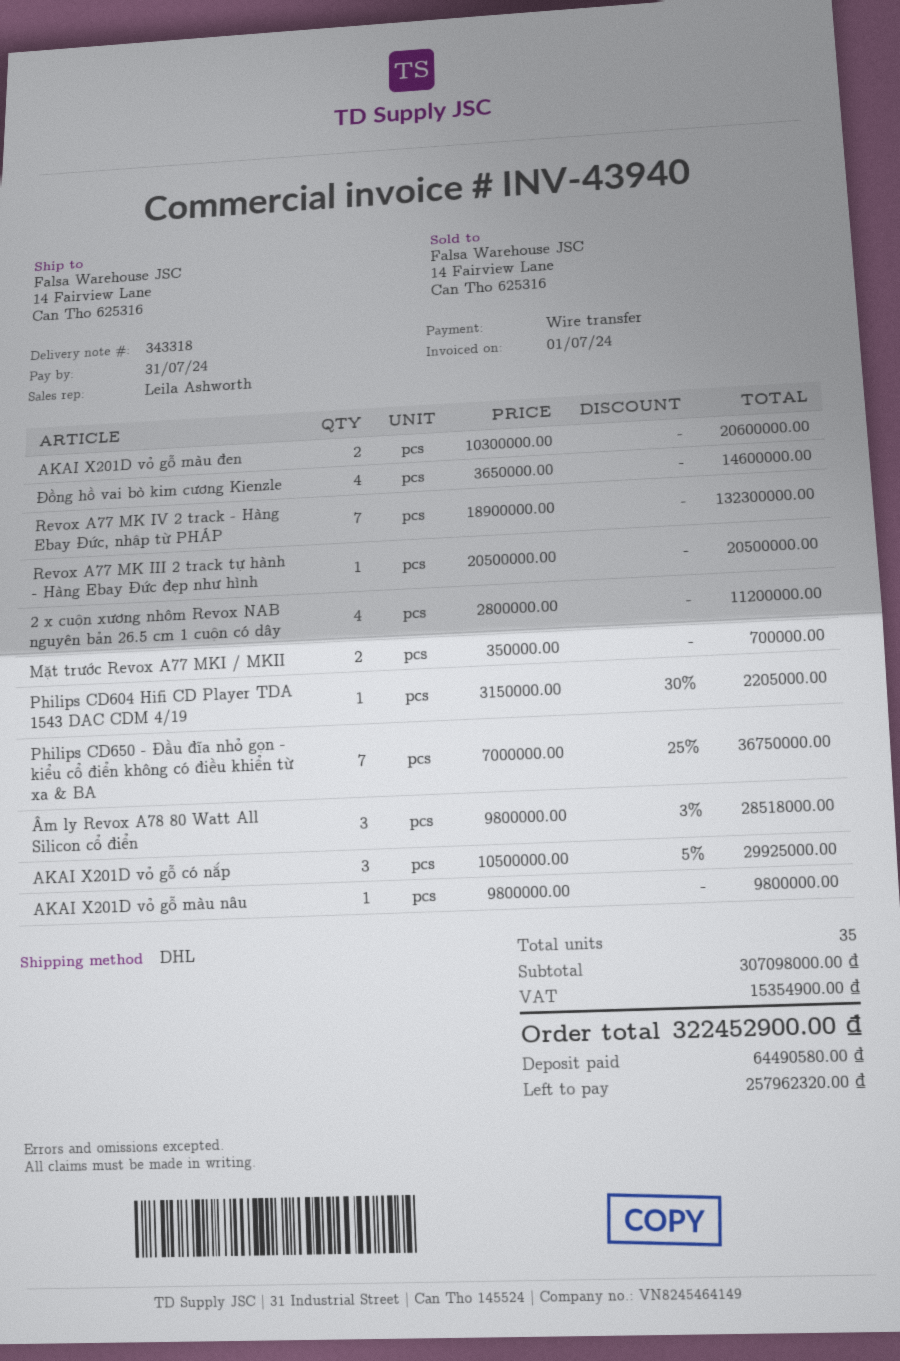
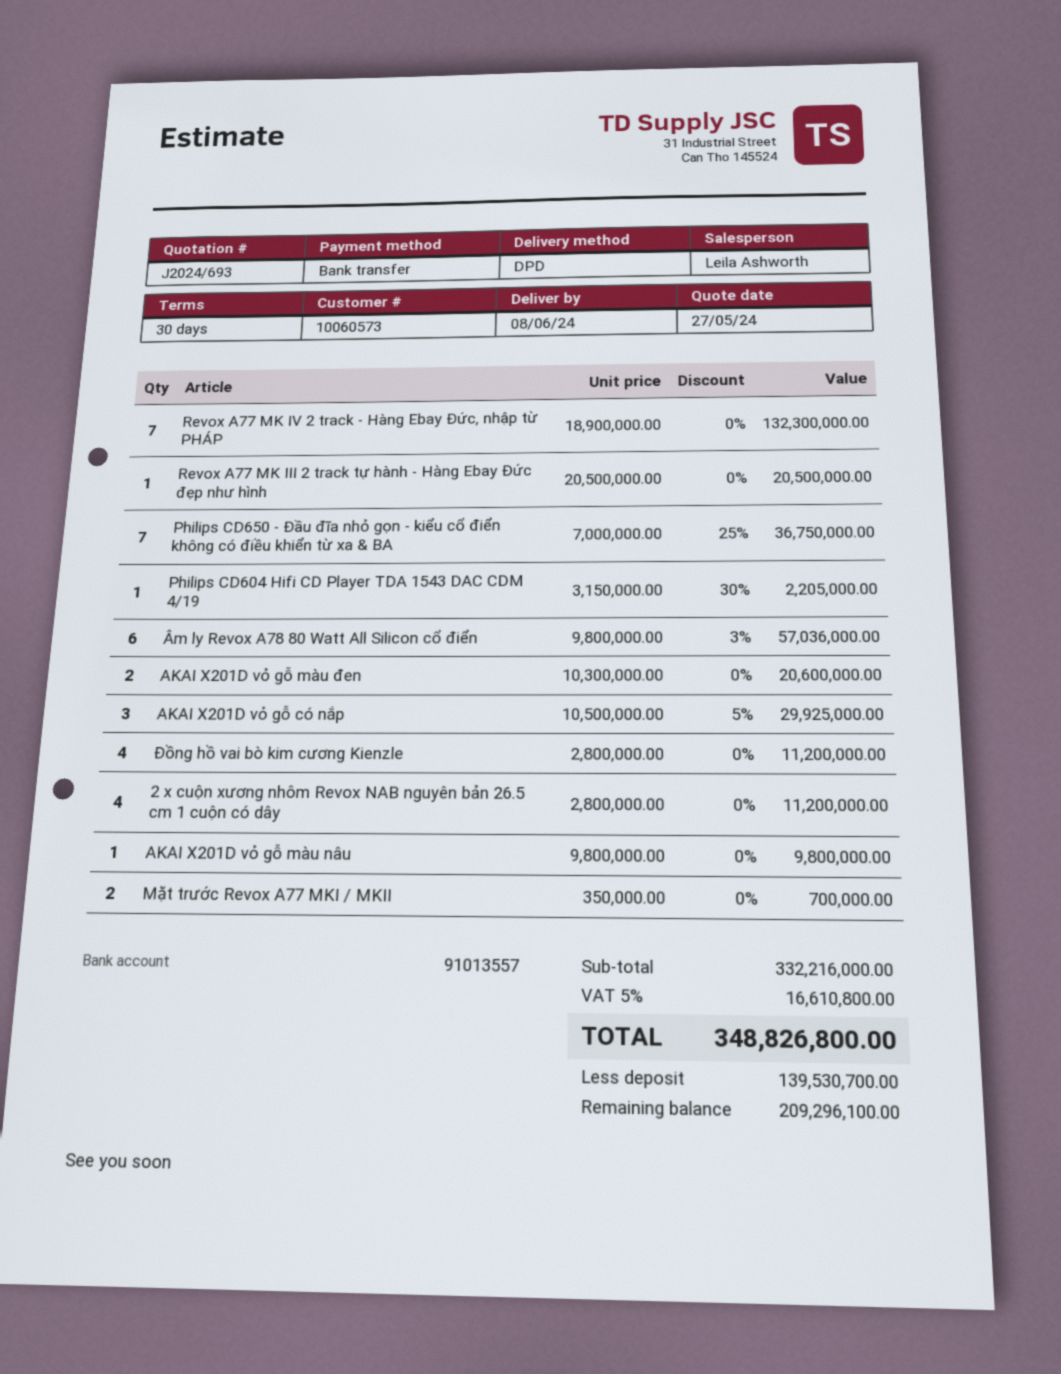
shipping method: DHL -> DPD
Đồng hồ vai bò kim cương Kienzle: 4 x 3650000.00 = 14600000.00 -> 4 x 2800000.00 = 11200000.00
Âm ly Revox A78 80 Watt All Silicon cổ điển: 3 x 9800000.00 - 3% = 28518000.00 -> 6 x 9800000.00 - 3% = 57036000.00
subtotal: 307098000.00 -> 332216000.00
tax: 15354900.00 -> 16610800.00
total: 322452900.00 -> 348826800.00
deposit: 64490580.00 -> 139530700.00
balance: 257962320.00 -> 209296100.00

